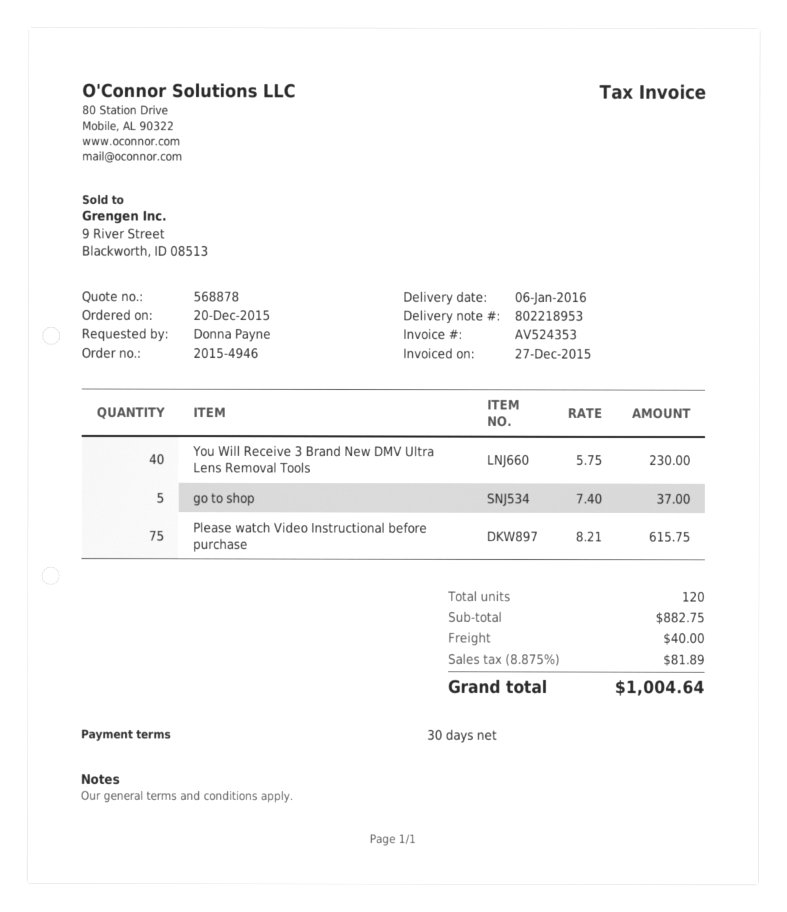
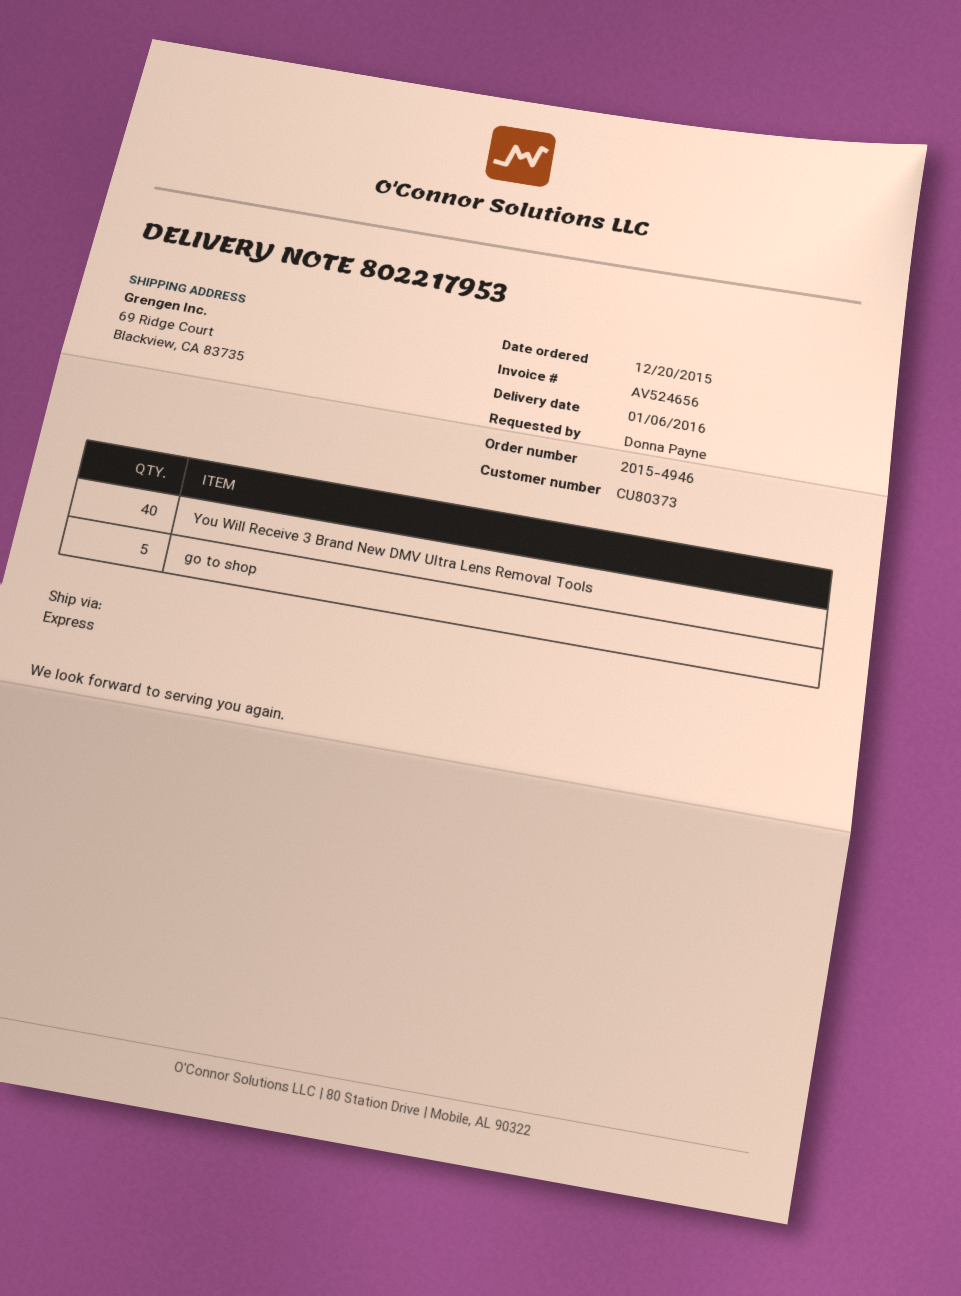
delivery note number: 802218953 -> 802217953
invoice number: AV524353 -> AV524656
Please watch Video Instructional before purchase: 75 -> none

